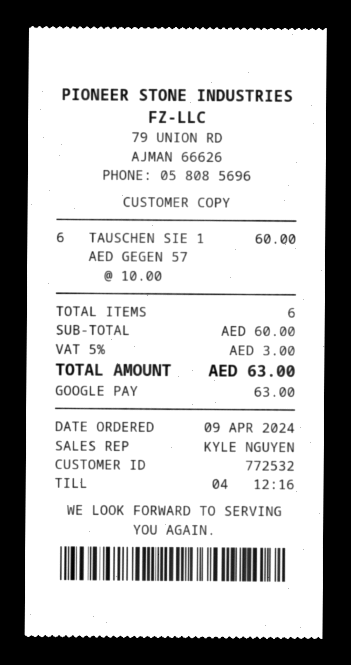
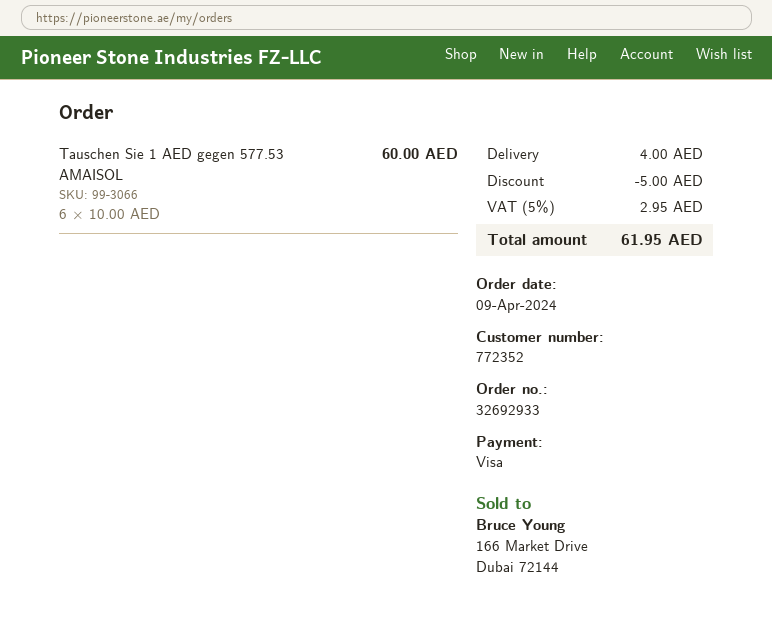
customer number: 772532 -> 772352
payment method: Google Pay -> Visa
discount: none -> 5.00
shipping: none -> 4.00
tax: 5% = 3.00 -> 5% = 2.95
total: 63.00 -> 61.95

